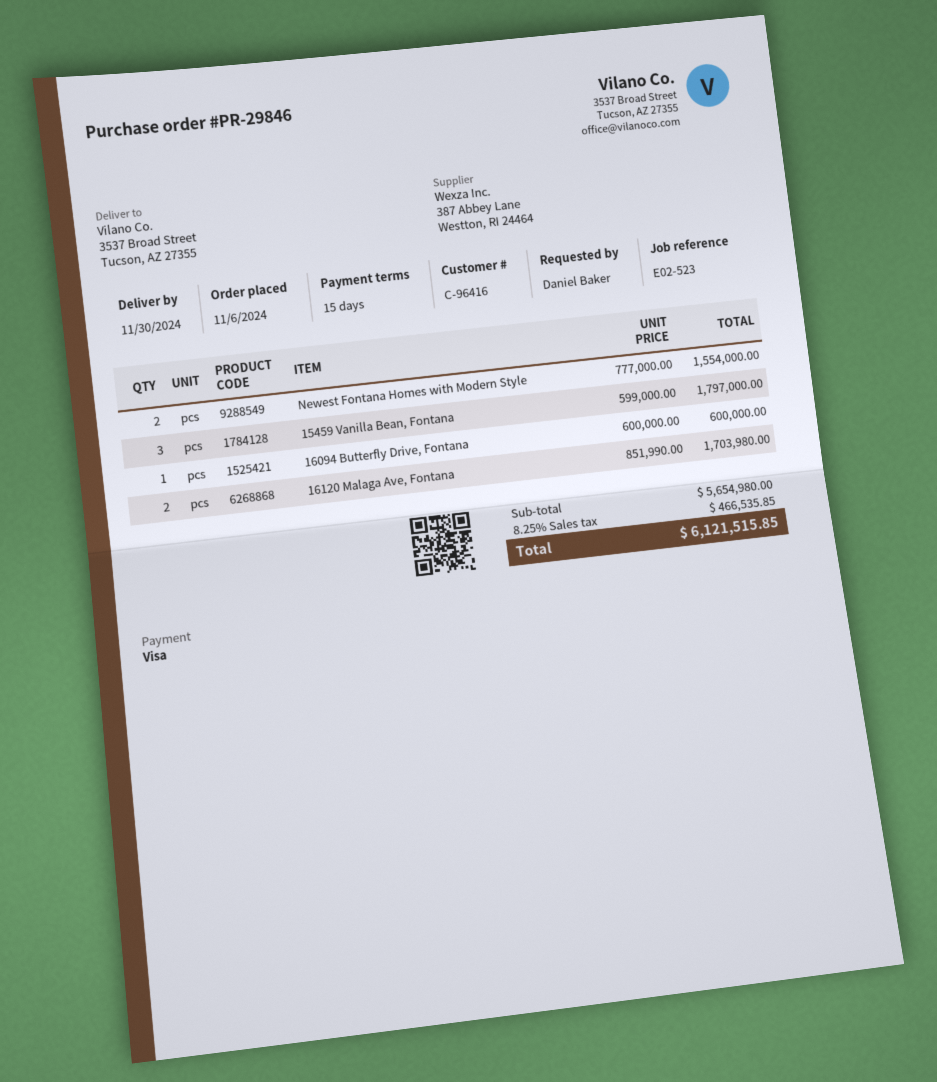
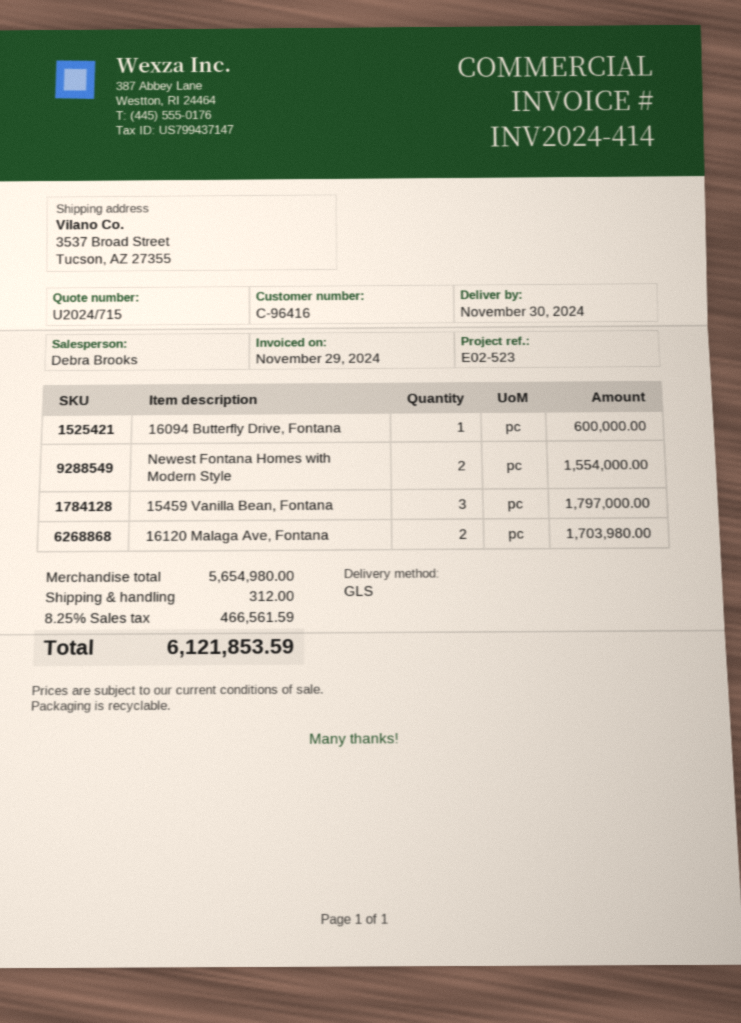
shipping: none -> 312.00
tax: 8.25% = 466535.85 -> 8.25% = 466561.59
total: 6121515.85 -> 6121853.59

